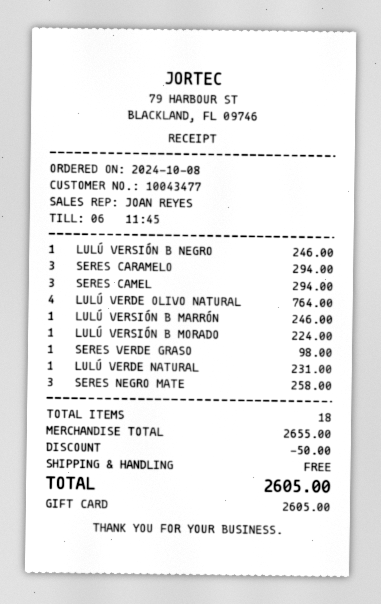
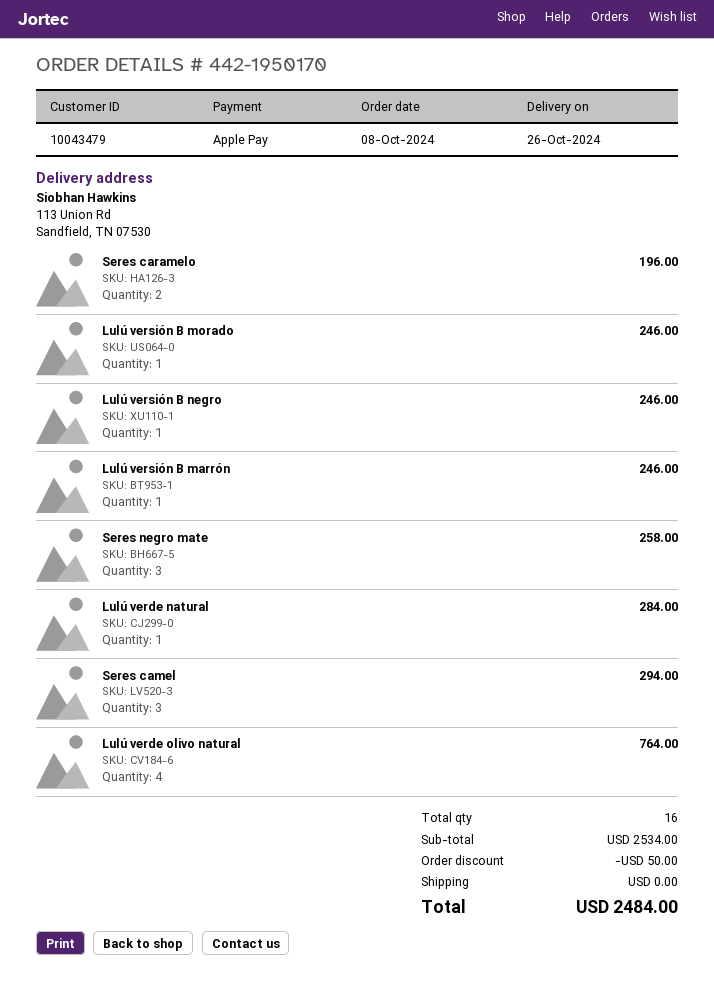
customer number: 10043477 -> 10043479
payment method: gift card -> Apple Pay
SERES CARAMELO: 3 for 294.00 -> 2 for 196.00
LULÚ VERSIÓN B MORADO: 1 for 224.00 -> 1 for 246.00
SERES VERDE GRASO: 1 for 98.00 -> none
LULÚ VERDE NATURAL: 1 for 231.00 -> 1 for 284.00
total quantity: 18 -> 16
subtotal: 2655.00 -> 2534.00
total: 2605.00 -> 2484.00

